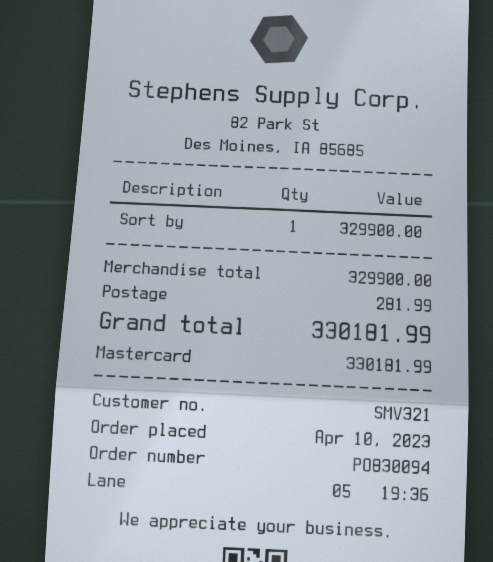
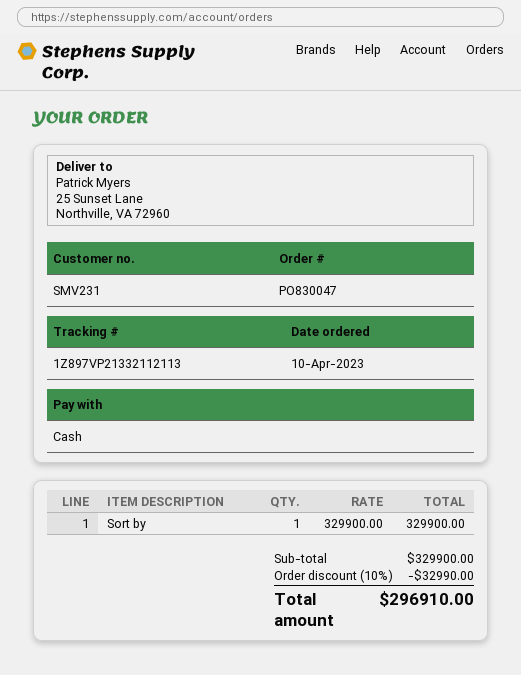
order number: PO830094 -> PO830047
customer number: SMV321 -> SMV231
payment method: Mastercard -> cash
discount: none -> 10% = 32990.00
shipping: 281.99 -> none
total: 330181.99 -> 296910.00

